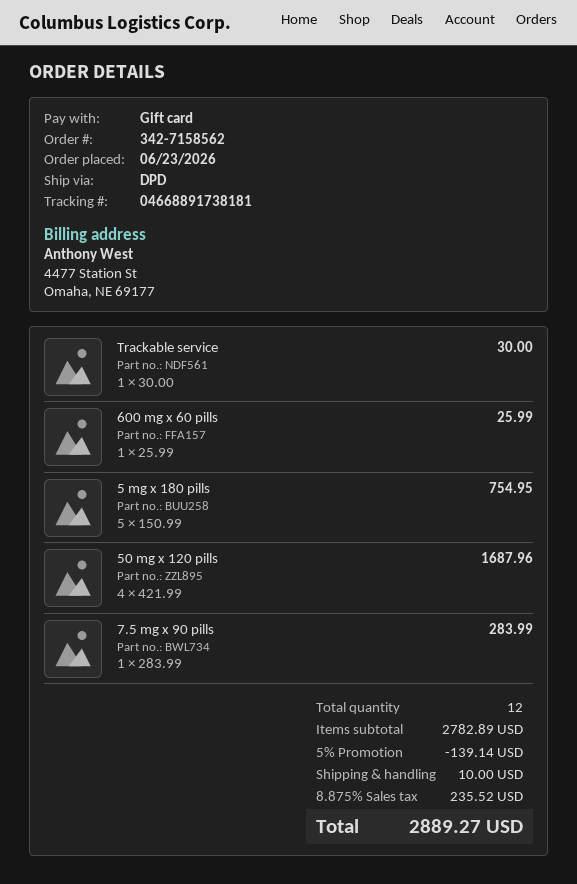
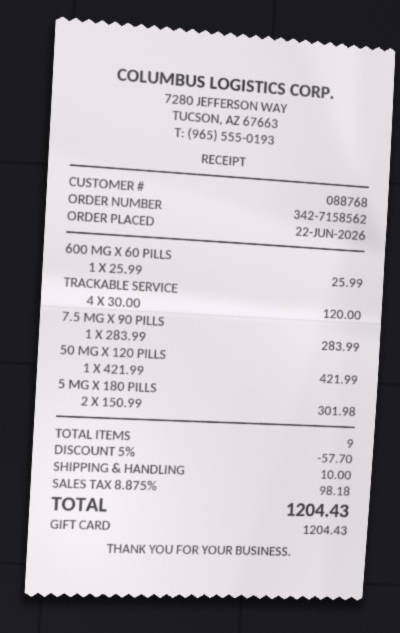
order date: 2026-06-23 -> 2026-06-22
Trackable service: 1 x 30.00 = 30.00 -> 4 x 30.00 = 120.00
5 mg x 180 pills: 5 x 150.99 = 754.95 -> 2 x 150.99 = 301.98
50 mg x 120 pills: 4 x 421.99 = 1687.96 -> 1 x 421.99 = 421.99
total quantity: 12 -> 9
discount: 5% = 139.14 -> 5% = 57.70
tax: 8.875% = 235.52 -> 8.875% = 98.18
total: 2889.27 -> 1204.43

